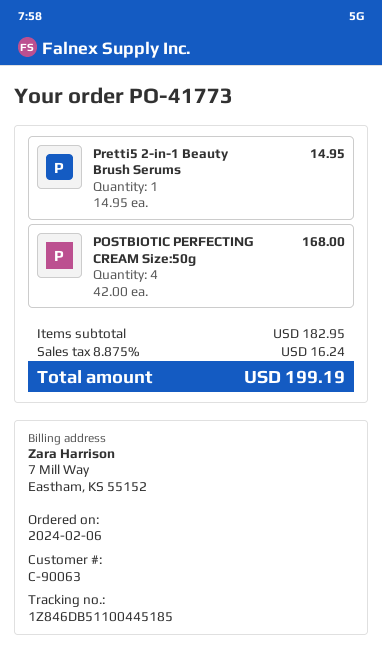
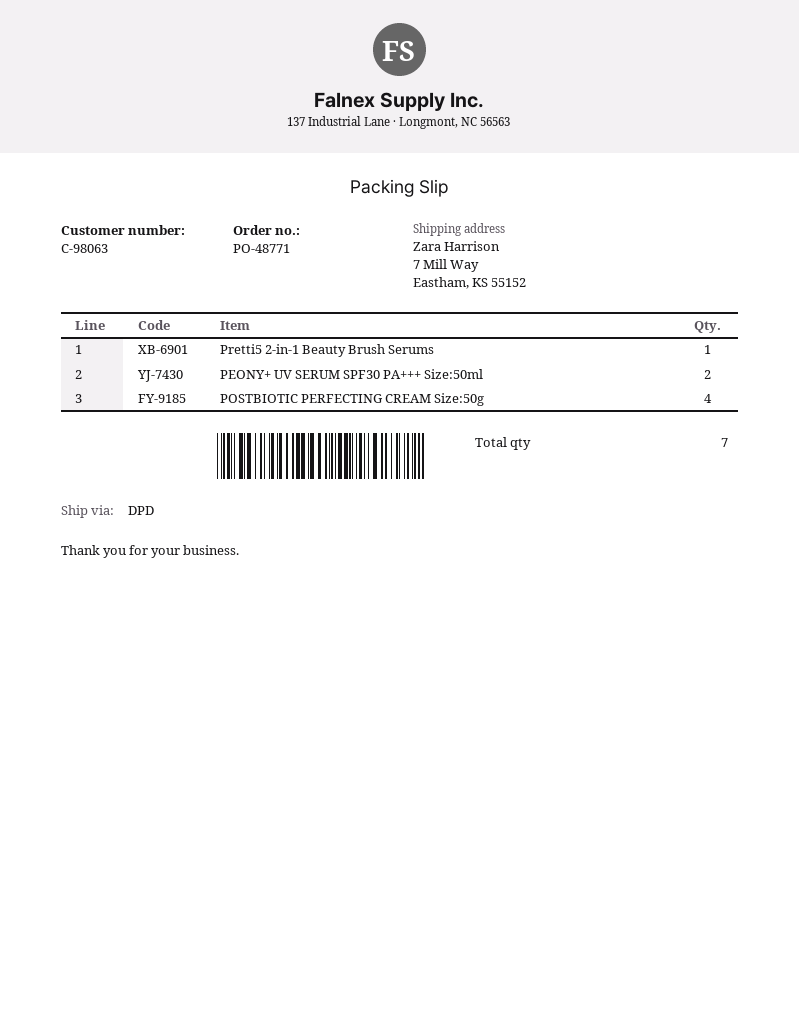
order number: PO-41773 -> PO-48771
customer number: C-90063 -> C-98063
PEONY+ UV SERUM SPF30 PA+++ Size:50ml: none -> 2

